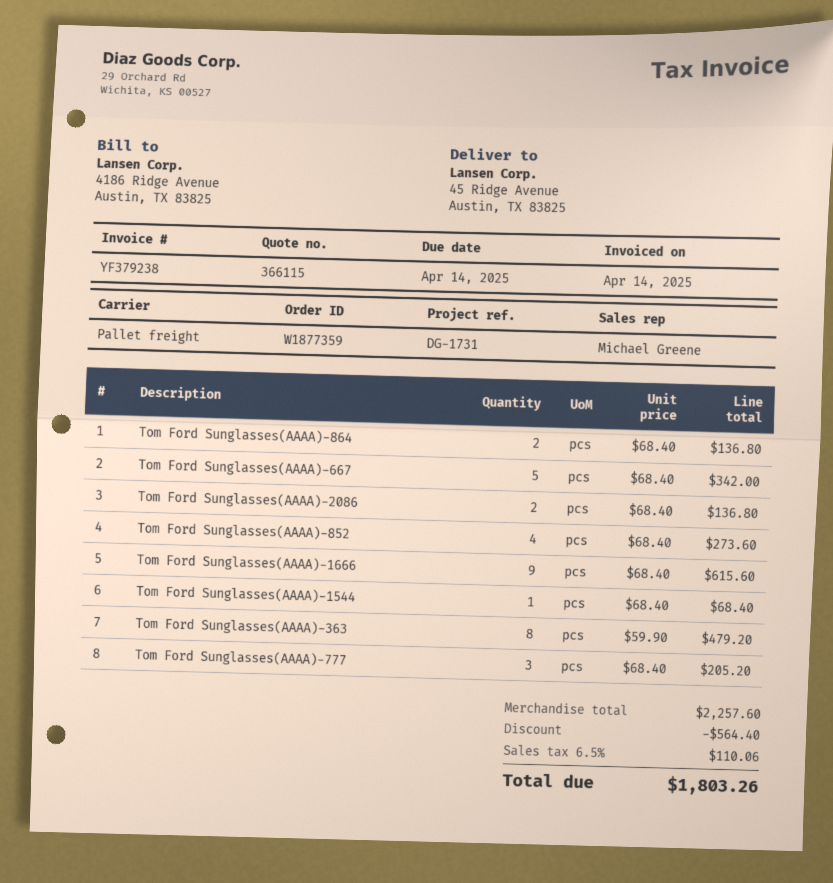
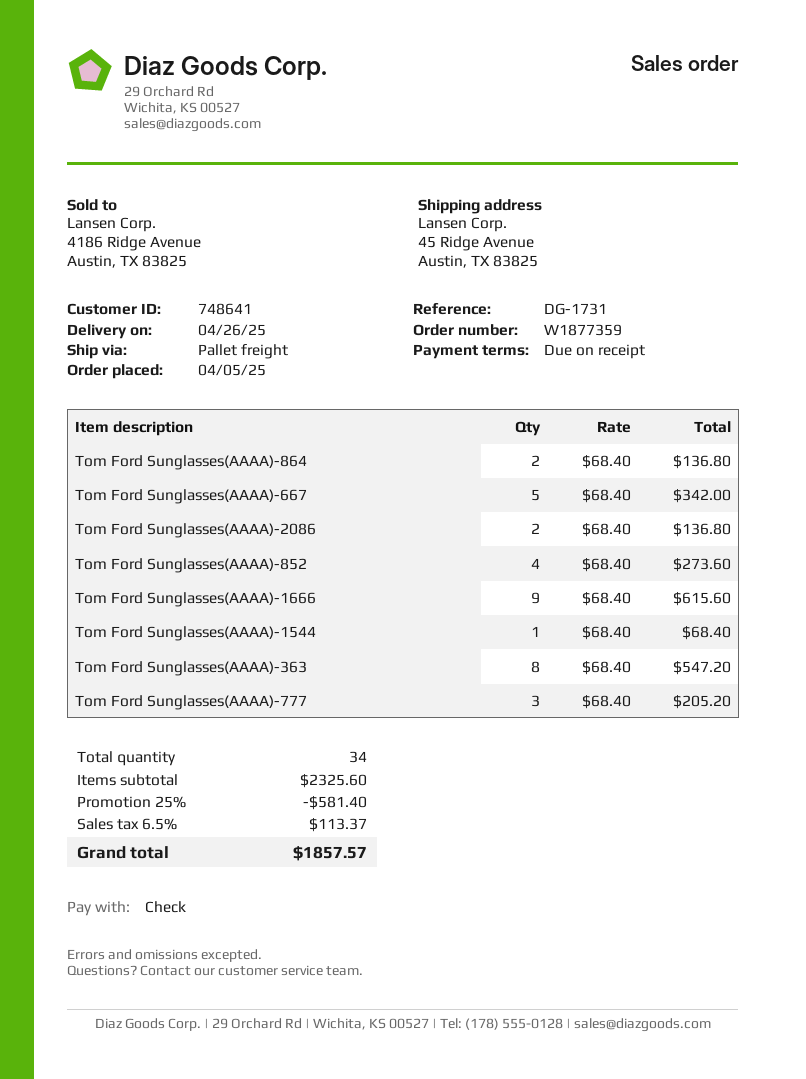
Tom Ford Sunglasses(AAAA)-363: 8 x 59.90 = 479.20 -> 8 x 68.40 = 547.20
subtotal: 2257.60 -> 2325.60
discount: 564.40 -> 581.40
tax: 6.5% = 110.06 -> 6.5% = 113.37
total: 1803.26 -> 1857.57

